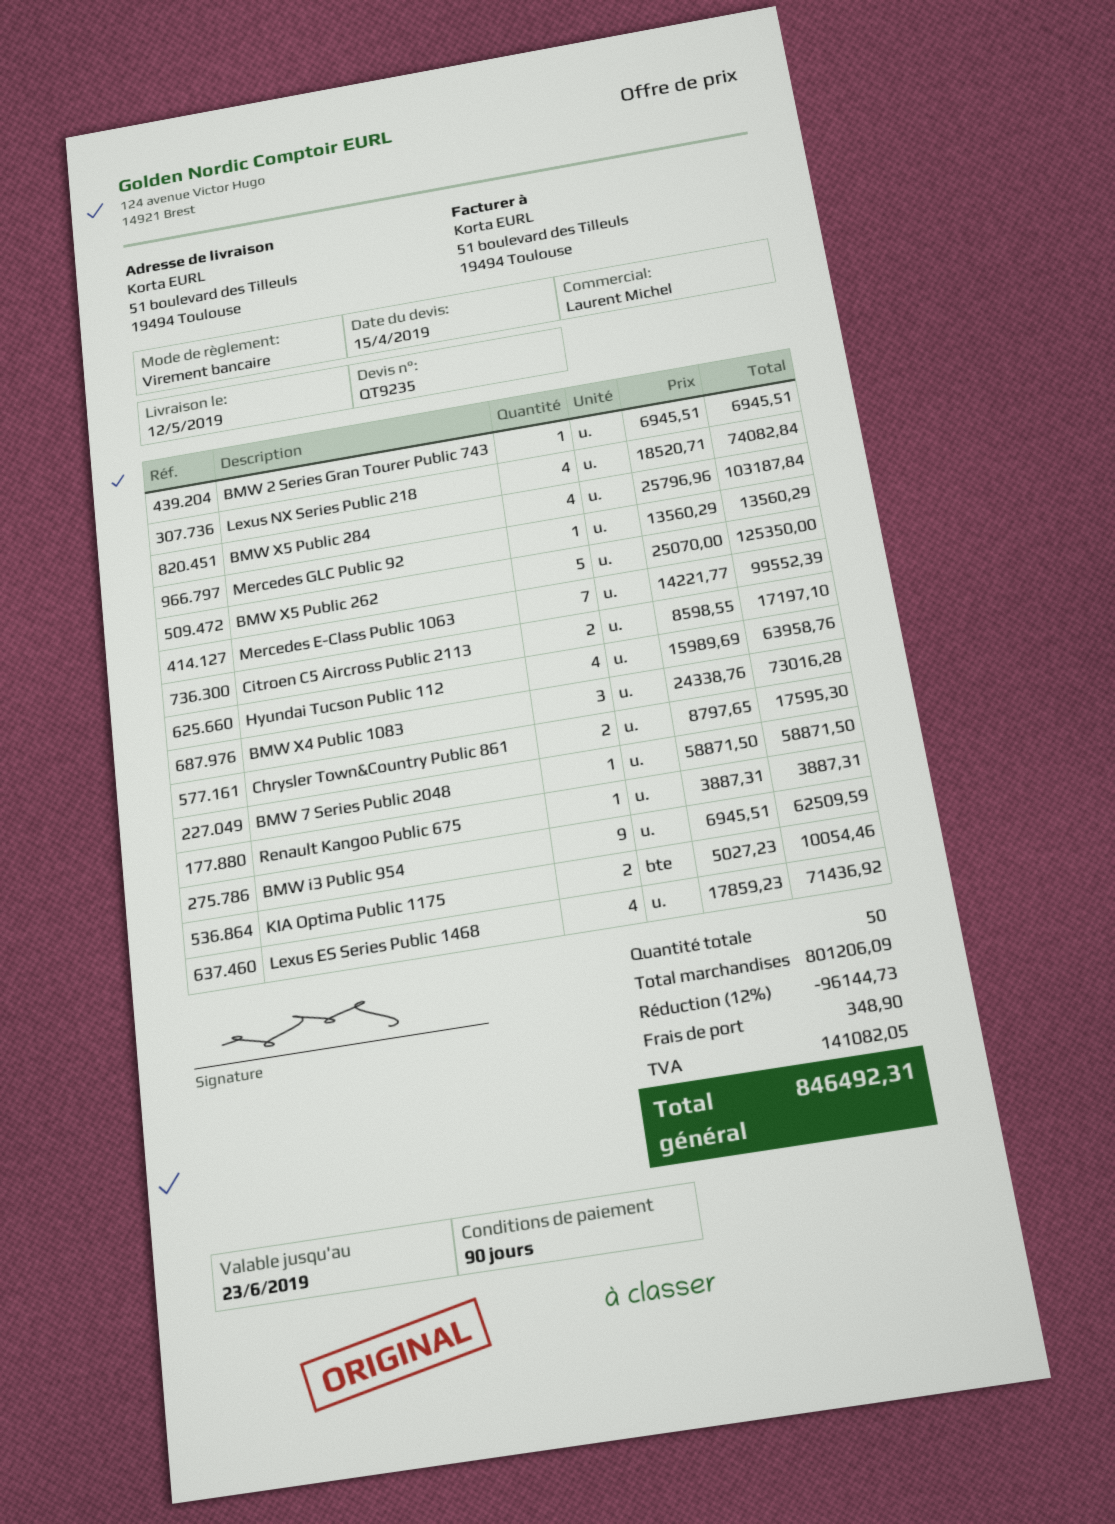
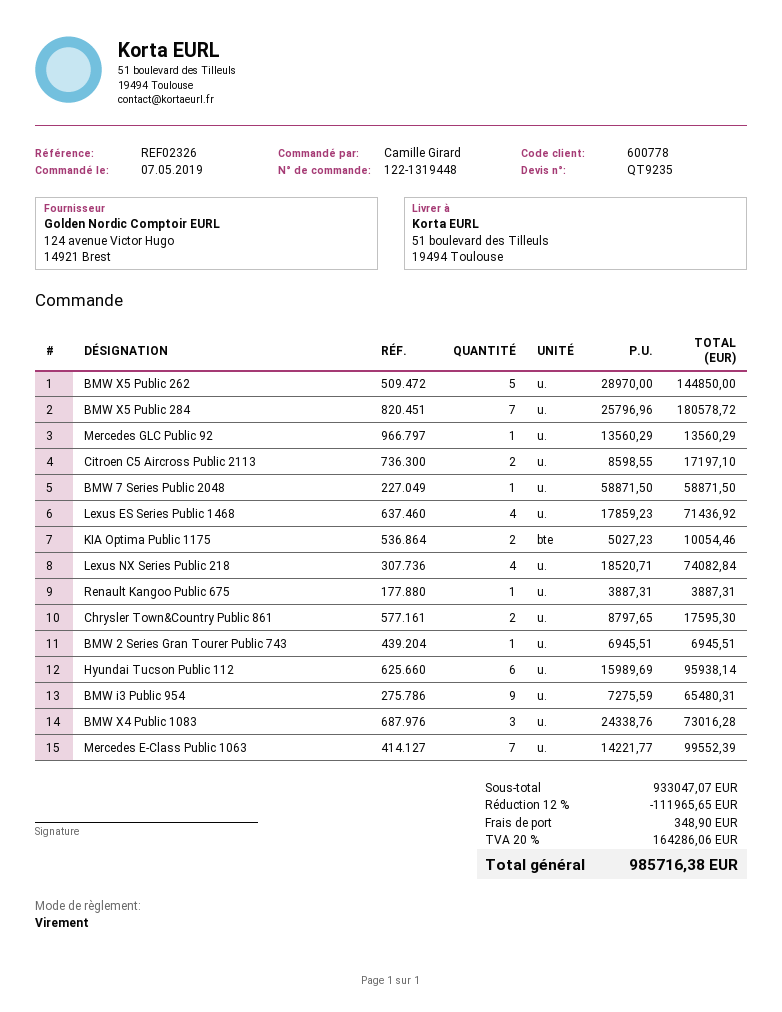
BMW X5 Public 284: 4 x 25796.96 = 103187.84 -> 7 x 25796.96 = 180578.72
BMW X5 Public 262: 5 x 25070.00 = 125350.00 -> 5 x 28970.00 = 144850.00
Hyundai Tucson Public 112: 4 x 15989.69 = 63958.76 -> 6 x 15989.69 = 95938.14
BMW i3 Public 954: 9 x 6945.51 = 62509.59 -> 9 x 7275.59 = 65480.31
subtotal: 801206.09 -> 933047.07
discount: 12% = 96144.73 -> 12% = 111965.65
tax: 141082.05 -> 164286.06
total: 846492.31 -> 985716.38

